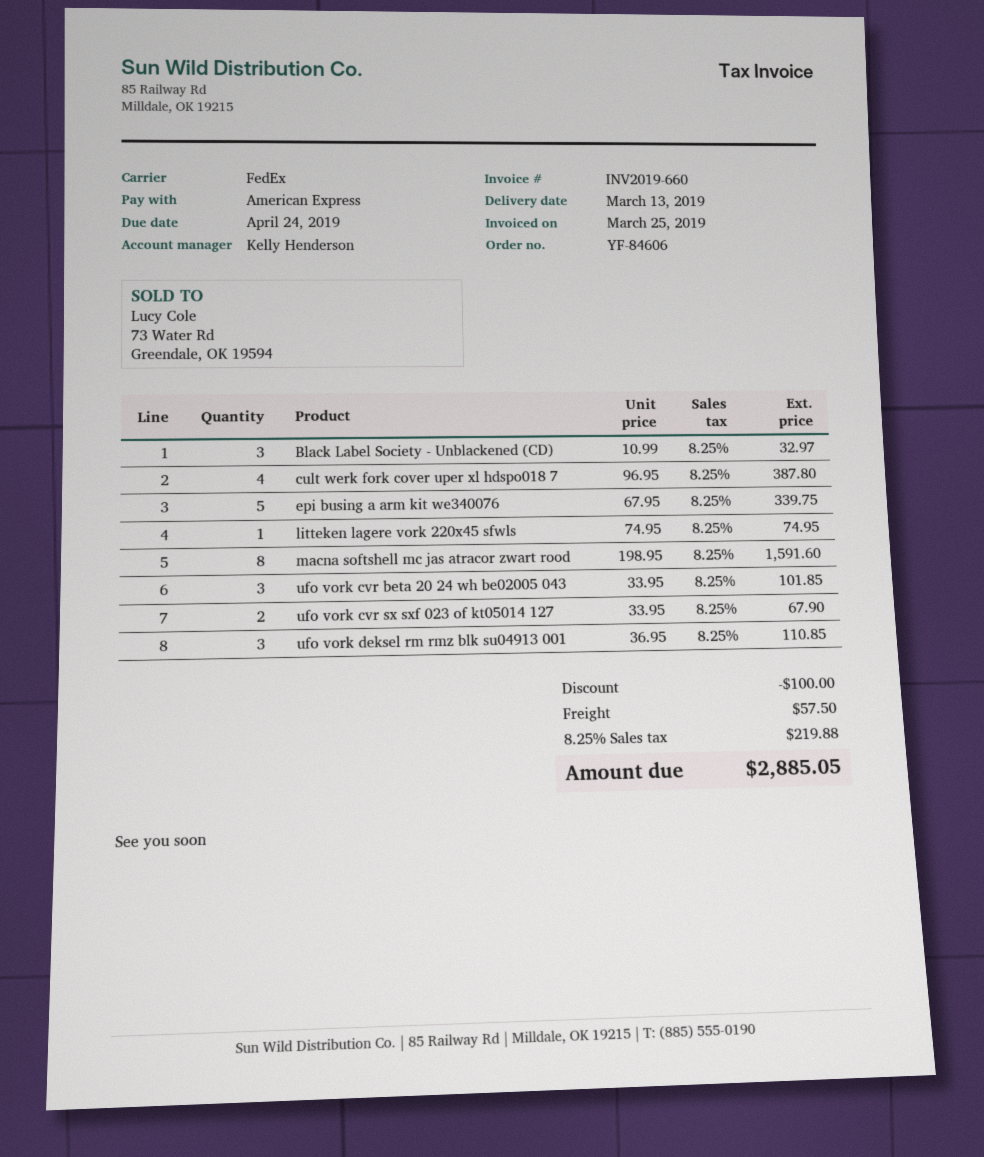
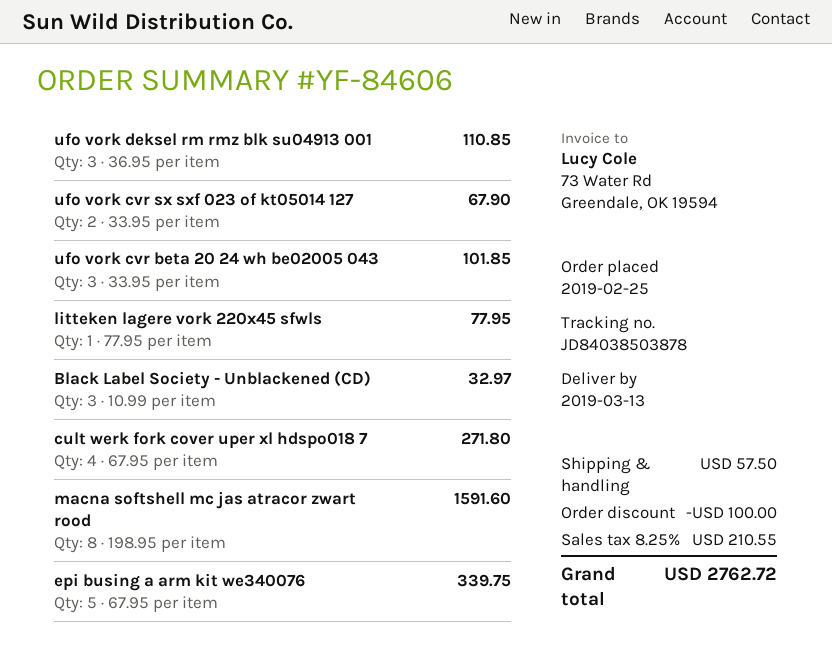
cult werk fork cover uper xl hdspo018 7: 4 x 96.95 = 387.80 -> 4 x 67.95 = 271.80
litteken lagere vork 220x45 sfwls: 1 x 74.95 = 74.95 -> 1 x 77.95 = 77.95
tax: 8.25% = 219.88 -> 8.25% = 210.55
total: 2885.05 -> 2762.72

